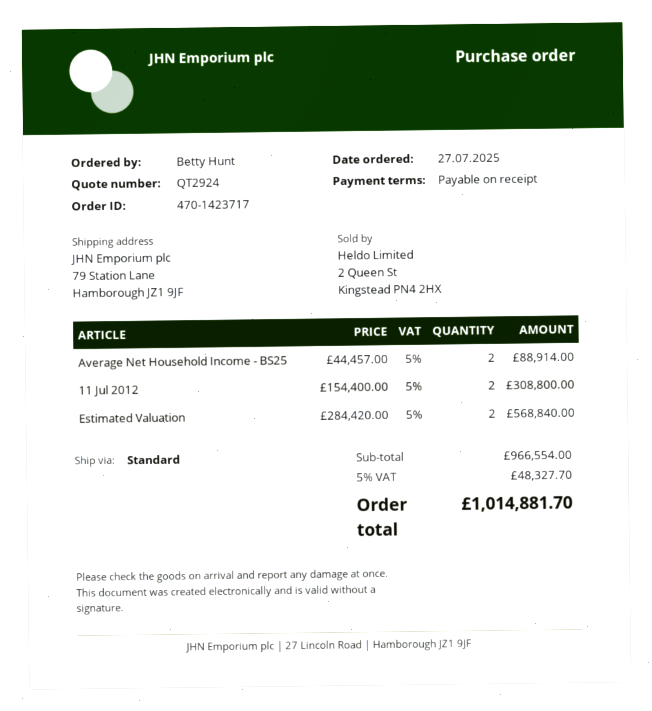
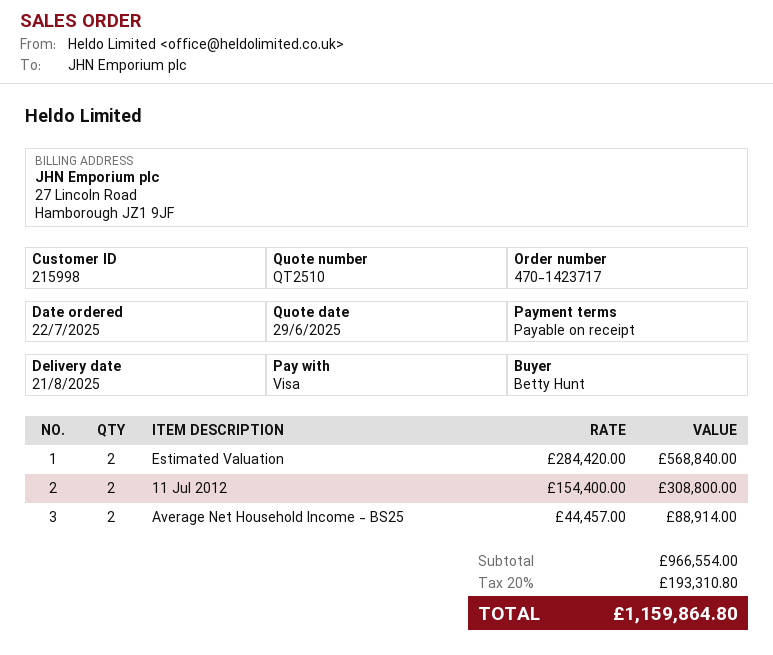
quote number: QT2924 -> QT2510
order date: 2025-07-27 -> 2025-07-22
tax: 5% = 48327.70 -> 20% = 193310.80
total: 1014881.70 -> 1159864.80

